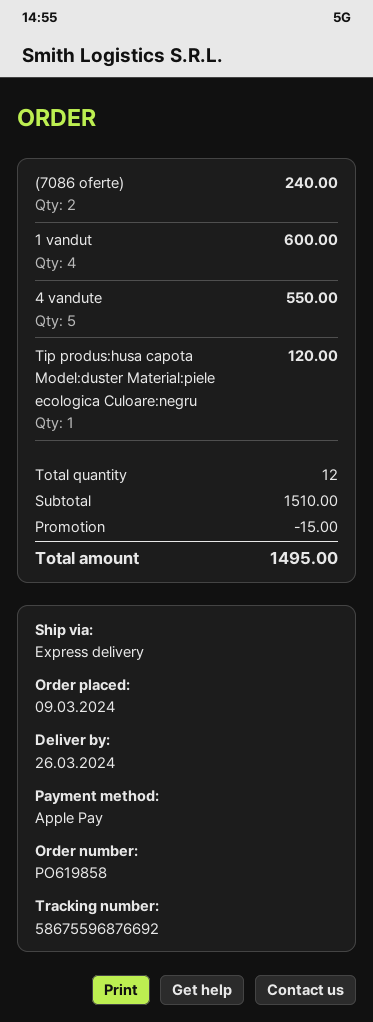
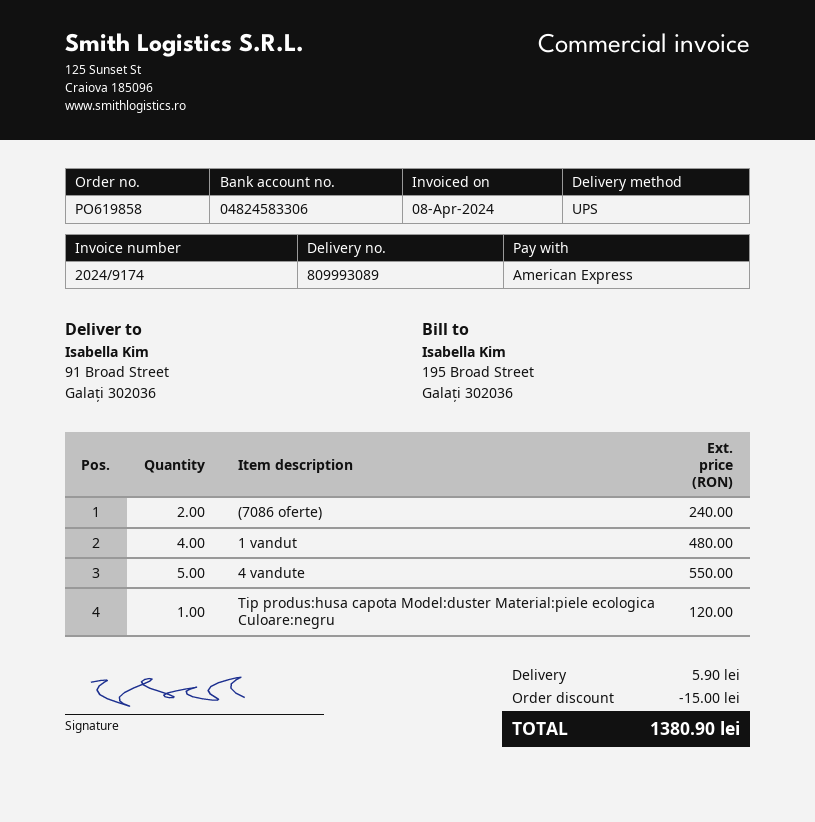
payment method: Apple Pay -> American Express
shipping method: express -> UPS
1 vandut: 4 for 600.00 -> 4 for 480.00
shipping: none -> 5.90
total: 1495.00 -> 1380.90

